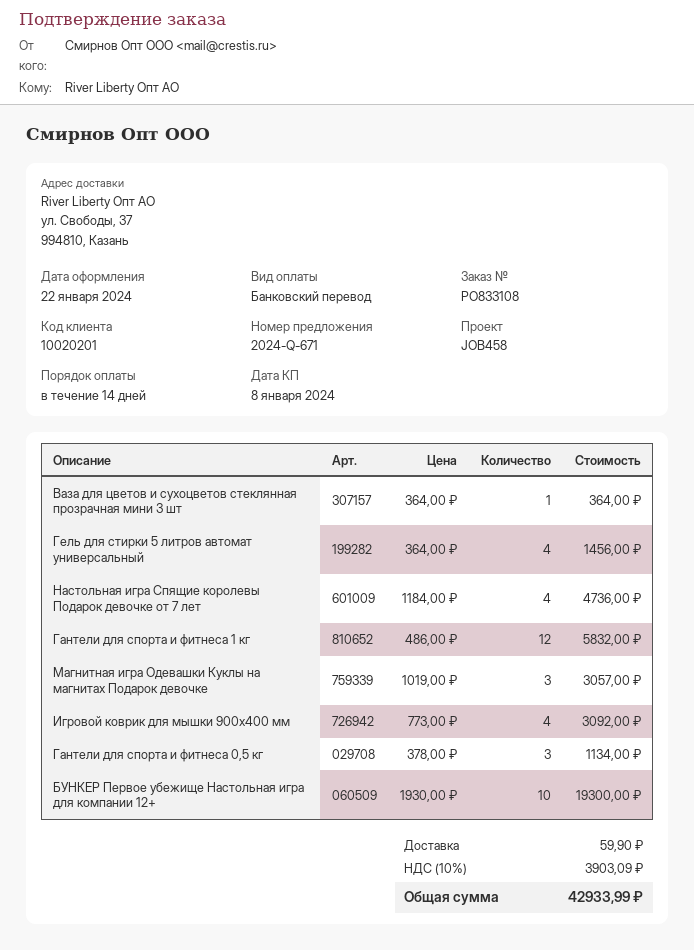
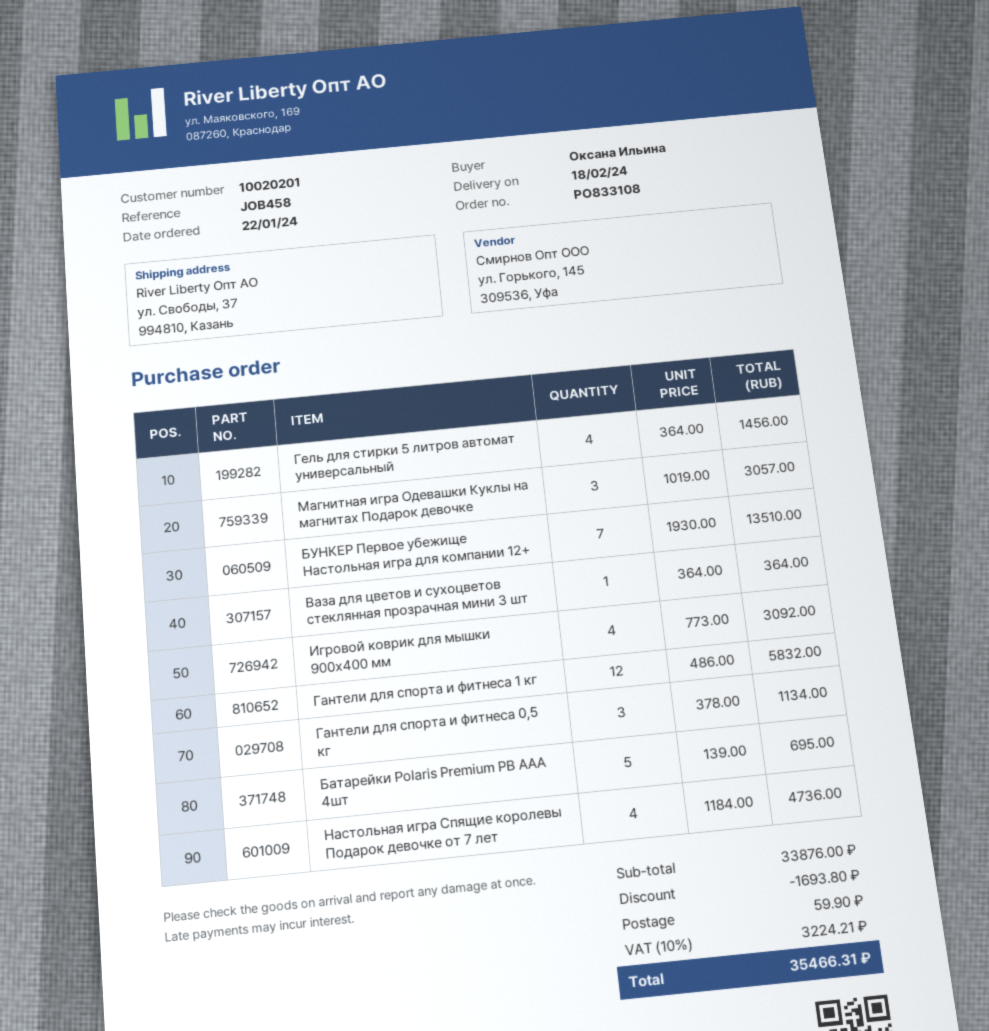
БУНКЕР Первое убежище Настольная игра для компании 12+: 10 x 1930.00 = 19300.00 -> 7 x 1930.00 = 13510.00
Батарейки Polaris Premium PB ААА 4шт: none -> 5 x 139.00 = 695.00
discount: none -> 1693.80
tax: 10% = 3903.09 -> 10% = 3224.21
total: 42933.99 -> 35466.31

